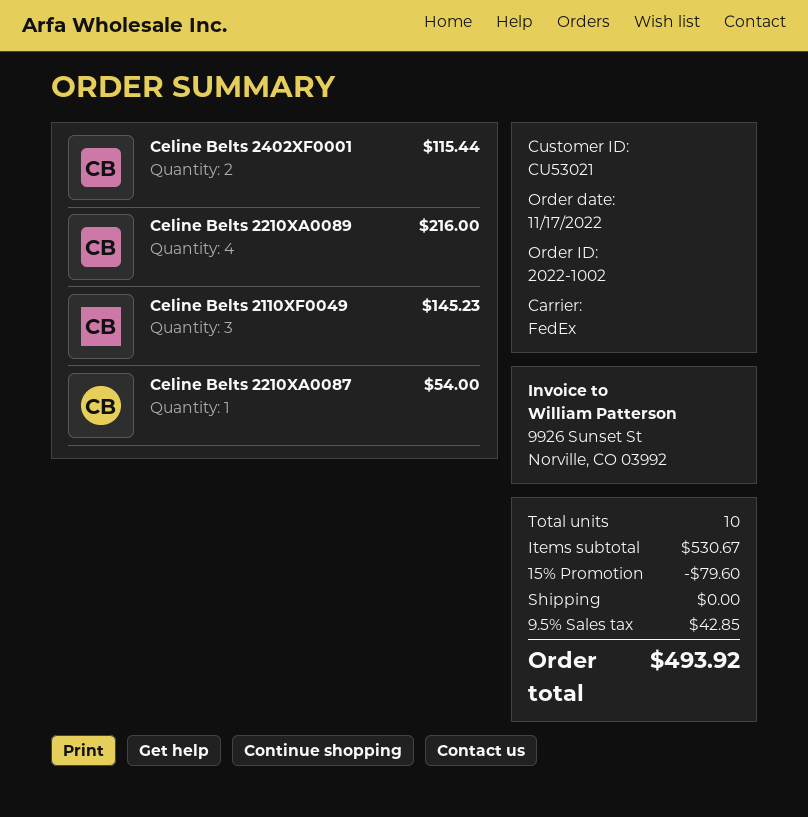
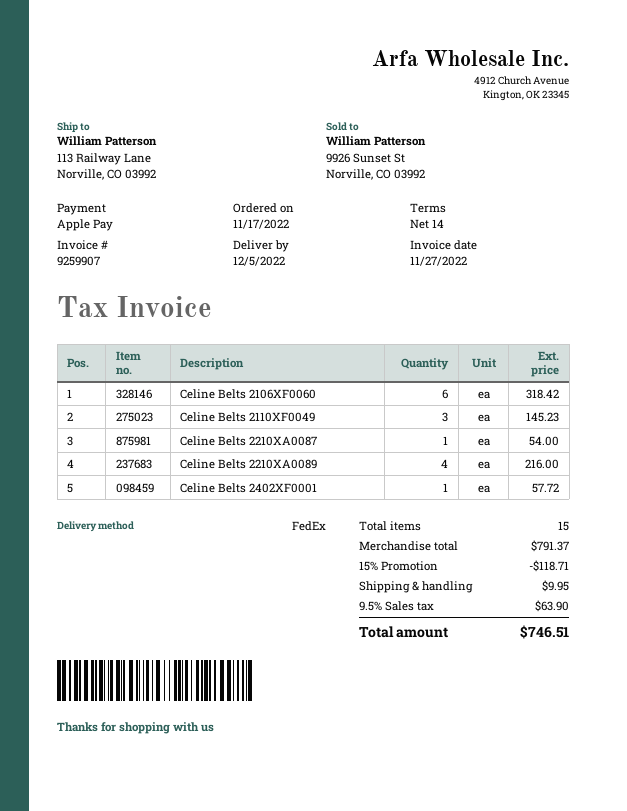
Celine Belts 2402XF0001: 2 for 115.44 -> 1 for 57.72
Celine Belts 2106XF0060: none -> 6 for 318.42
total quantity: 10 -> 15
subtotal: 530.67 -> 791.37
discount: 15% = 79.60 -> 15% = 118.71
shipping: 0.00 -> 9.95
tax: 9.5% = 42.85 -> 9.5% = 63.90
total: 493.92 -> 746.51

